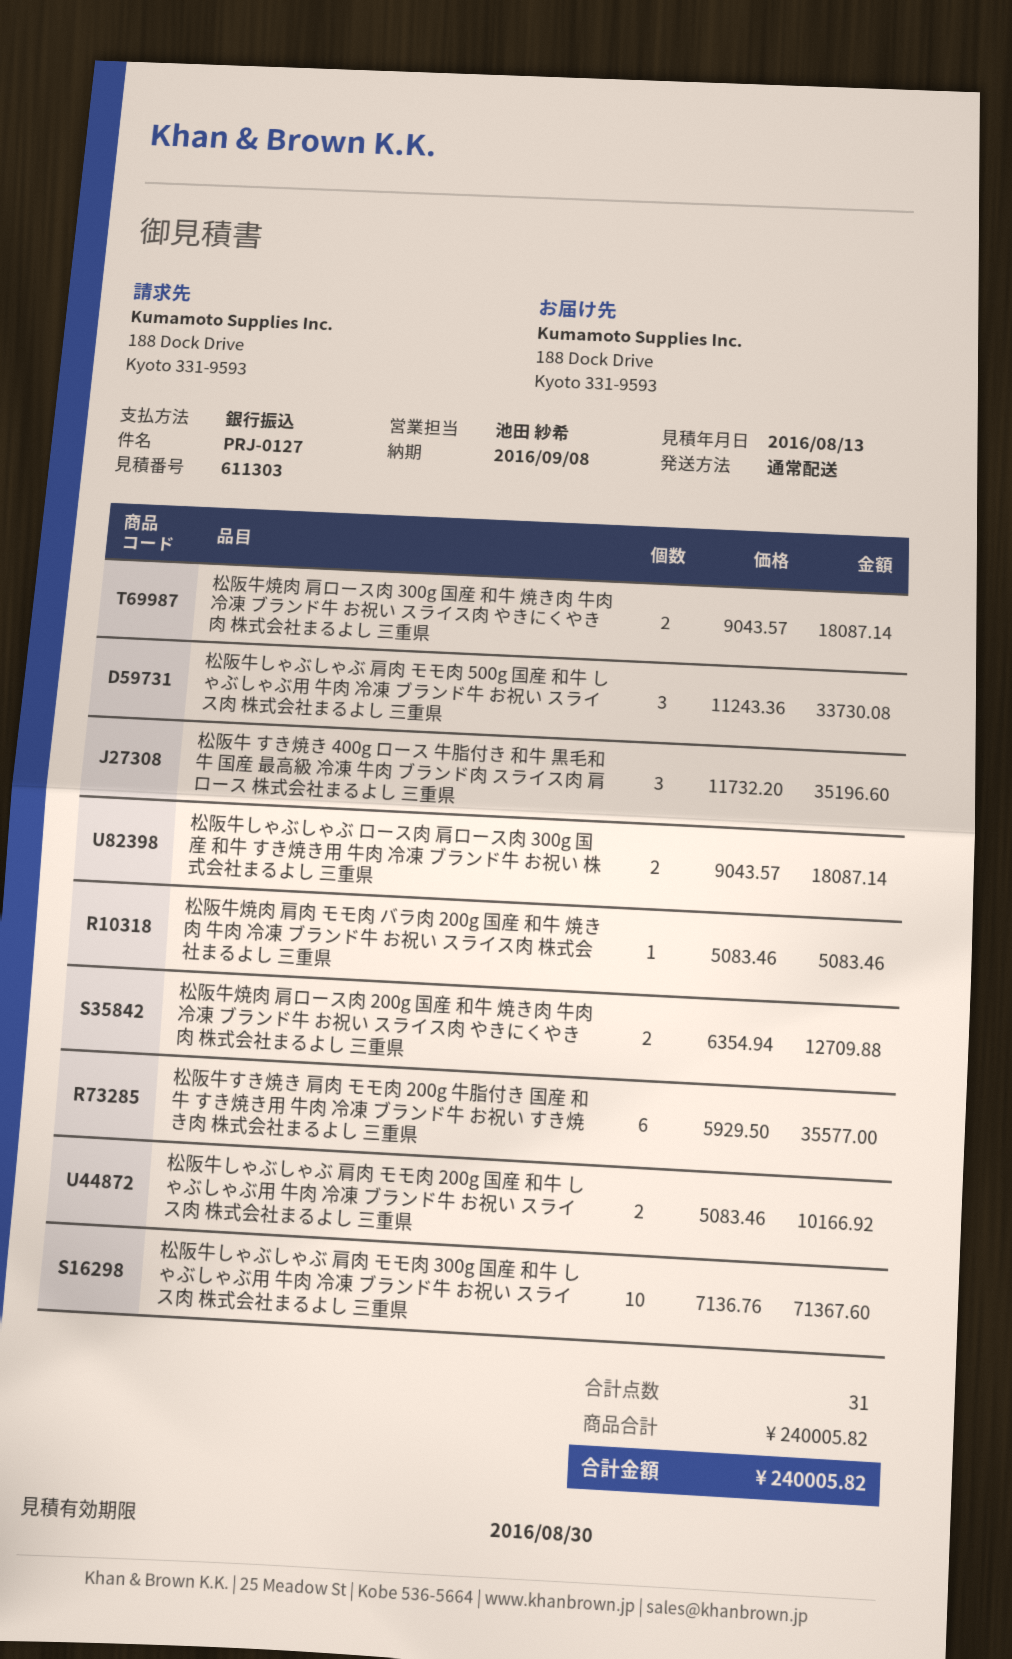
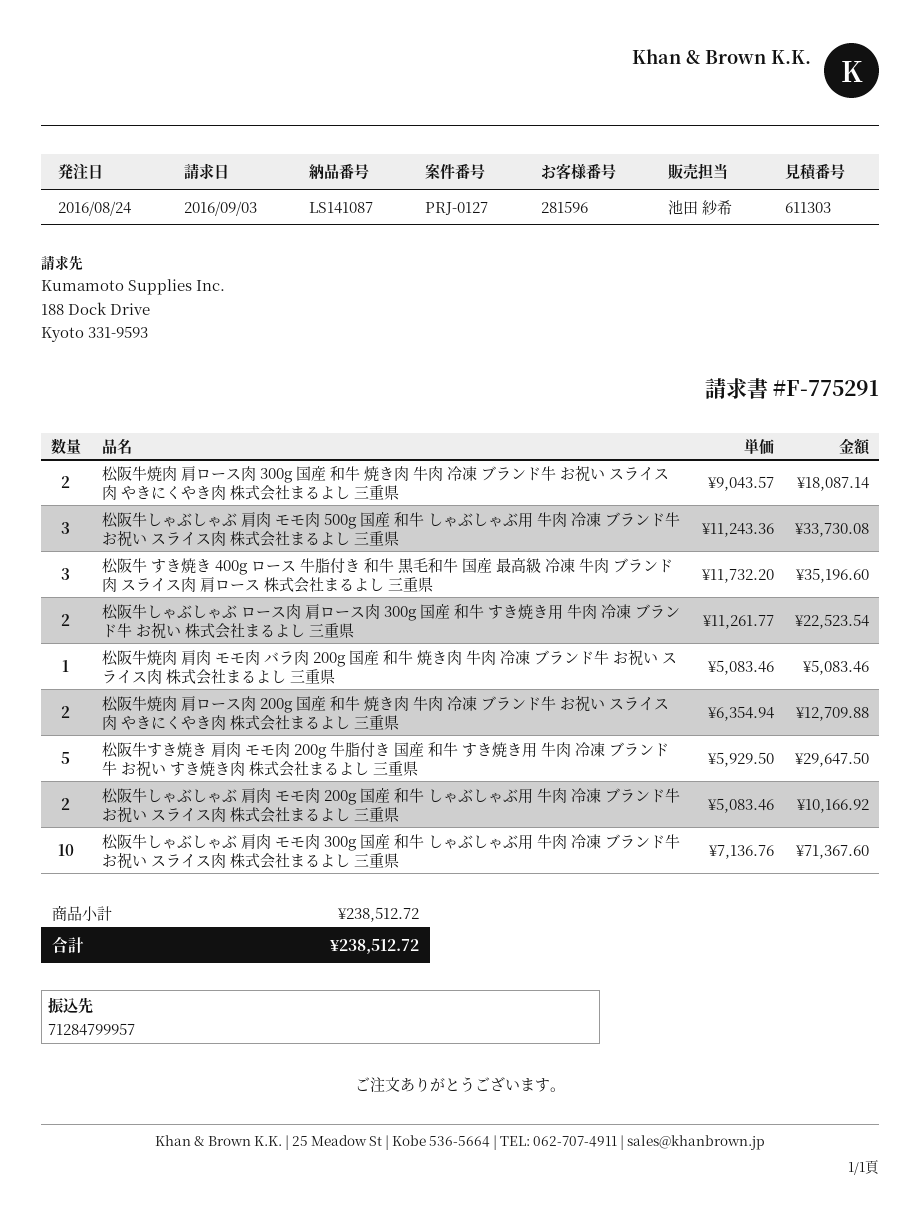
松阪牛しゃぶしゃぶ ロース肉 肩ロース肉 300g 国産 和牛 すき焼き用 牛肉 冷凍 ブランド牛 お祝い 株式会社まるよし 三重県: 2 x 9043.57 = 18087.14 -> 2 x 11261.77 = 22523.54
松阪牛すき焼き 肩肉 モモ肉 200g 牛脂付き 国産 和牛 すき焼き用 牛肉 冷凍 ブランド牛 お祝い すき焼き肉 株式会社まるよし 三重県: 6 x 5929.50 = 35577.00 -> 5 x 5929.50 = 29647.50
subtotal: 240005.82 -> 238512.72
total: 240005.82 -> 238512.72

